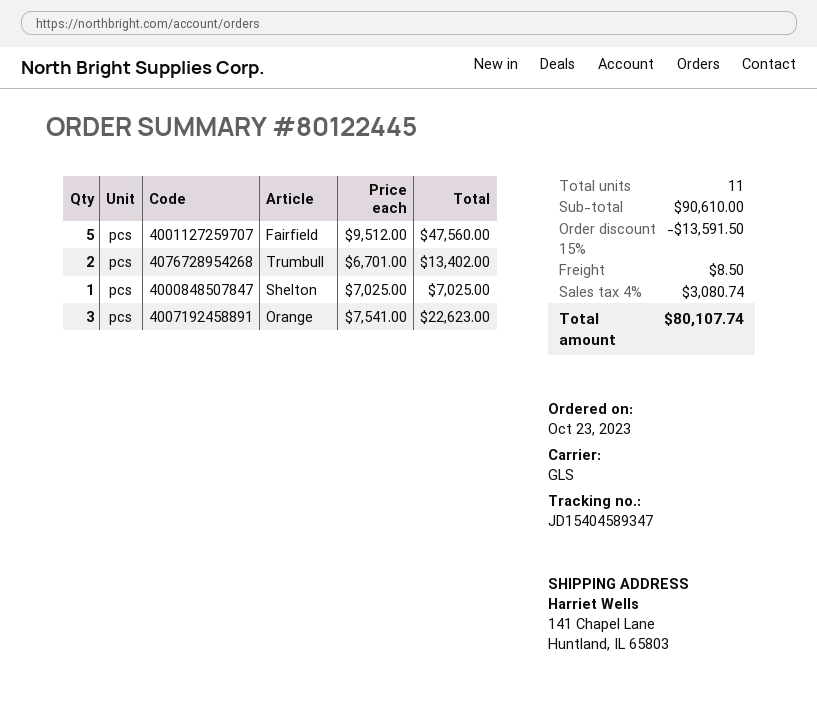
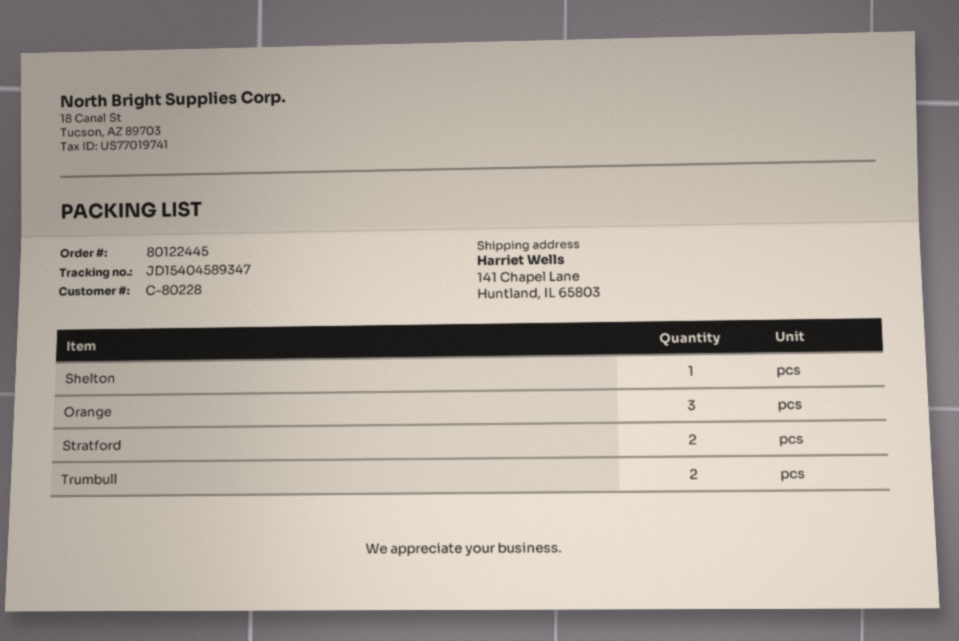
Fairfield: 5 -> none
Stratford: none -> 2

